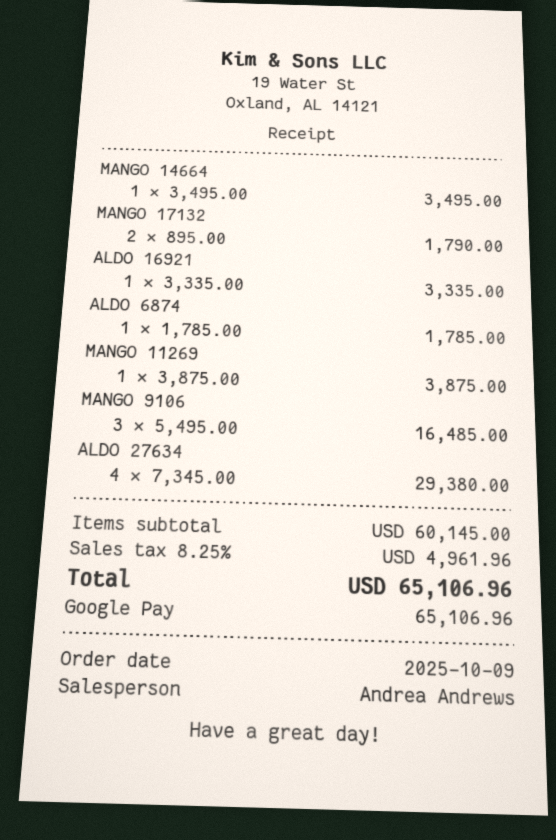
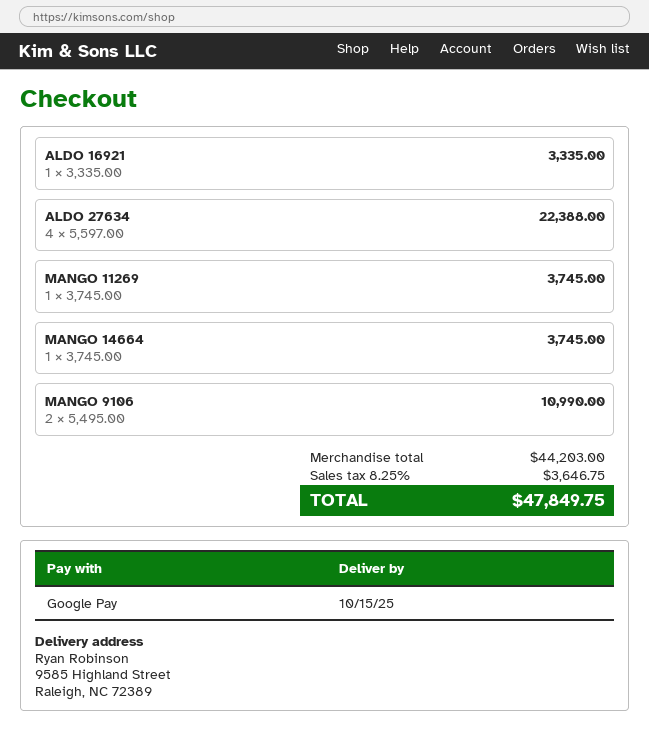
MANGO 14664: 1 x 3495.00 = 3495.00 -> 1 x 3745.00 = 3745.00
MANGO 17132: 2 x 895.00 = 1790.00 -> none
ALDO 6874: 1 x 1785.00 = 1785.00 -> none
MANGO 11269: 1 x 3875.00 = 3875.00 -> 1 x 3745.00 = 3745.00
MANGO 9106: 3 x 5495.00 = 16485.00 -> 2 x 5495.00 = 10990.00
ALDO 27634: 4 x 7345.00 = 29380.00 -> 4 x 5597.00 = 22388.00
subtotal: 60145.00 -> 44203.00
tax: 8.25% = 4961.96 -> 8.25% = 3646.75
total: 65106.96 -> 47849.75

